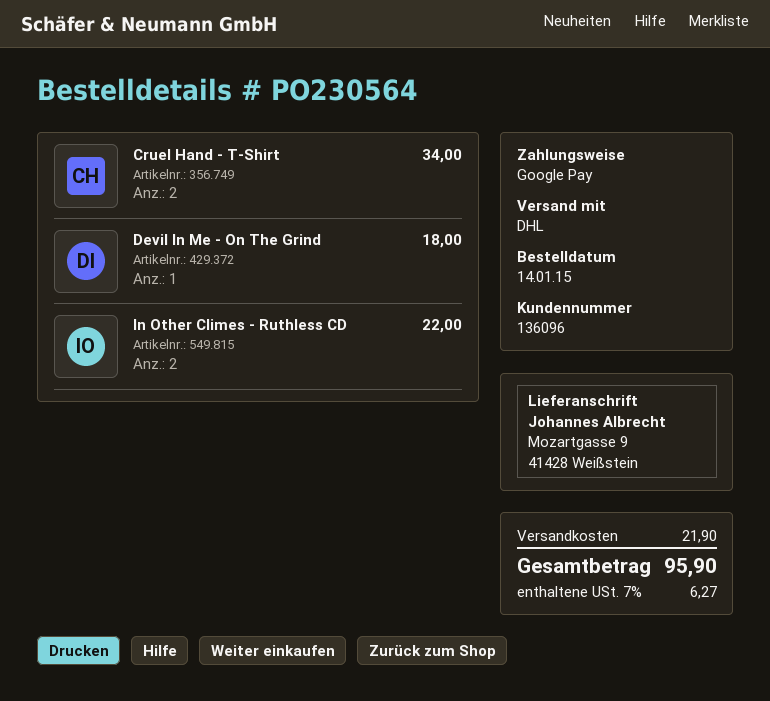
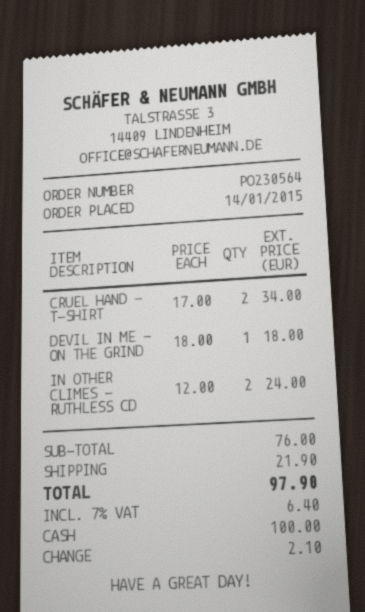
payment method: Google Pay -> cash
In Other Climes - Ruthless CD: 2 for 22.00 -> 2 for 24.00
tax: 7% = 6.27 -> 7% = 6.40
total: 95.90 -> 97.90

